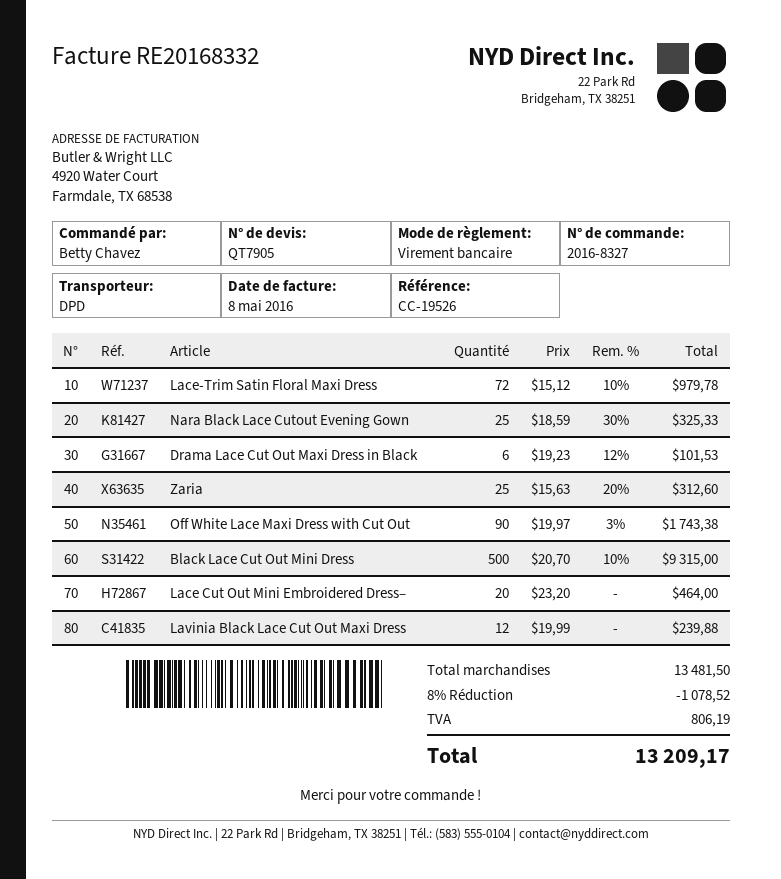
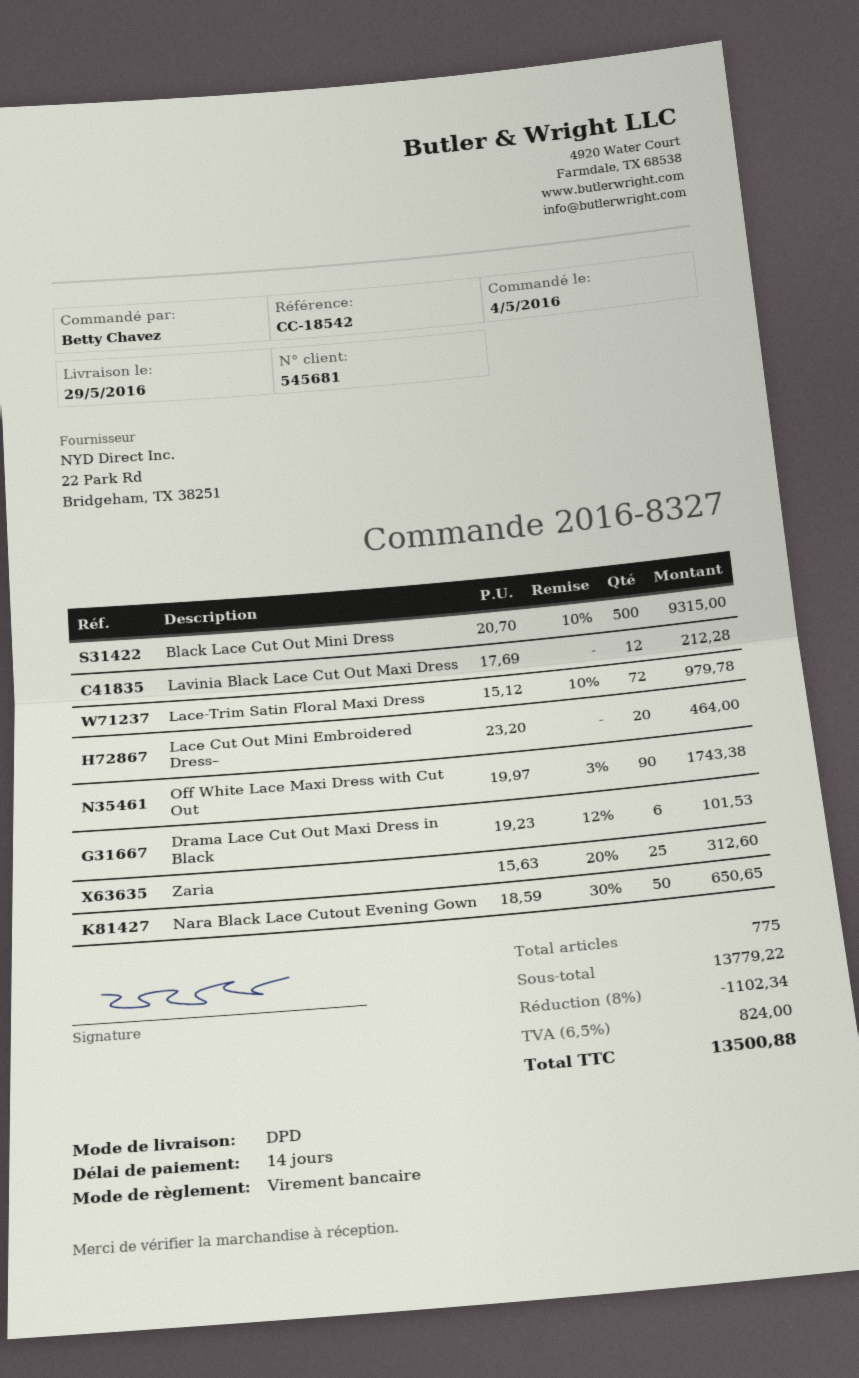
reference: CC-19526 -> CC-18542
Nara Black Lace Cutout Evening Gown: 25 x 18.59 - 30% = 325.33 -> 50 x 18.59 - 30% = 650.65
Lavinia Black Lace Cut Out Maxi Dress: 12 x 19.99 = 239.88 -> 12 x 17.69 = 212.28
subtotal: 13481.50 -> 13779.22
discount: 8% = 1078.52 -> 8% = 1102.34
tax: 806.19 -> 824.00
total: 13209.17 -> 13500.88

